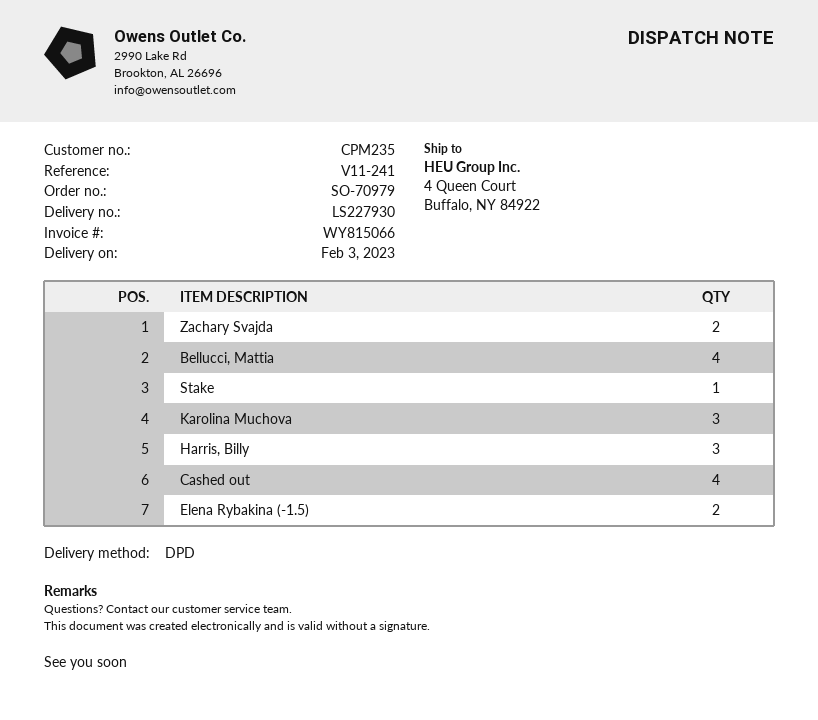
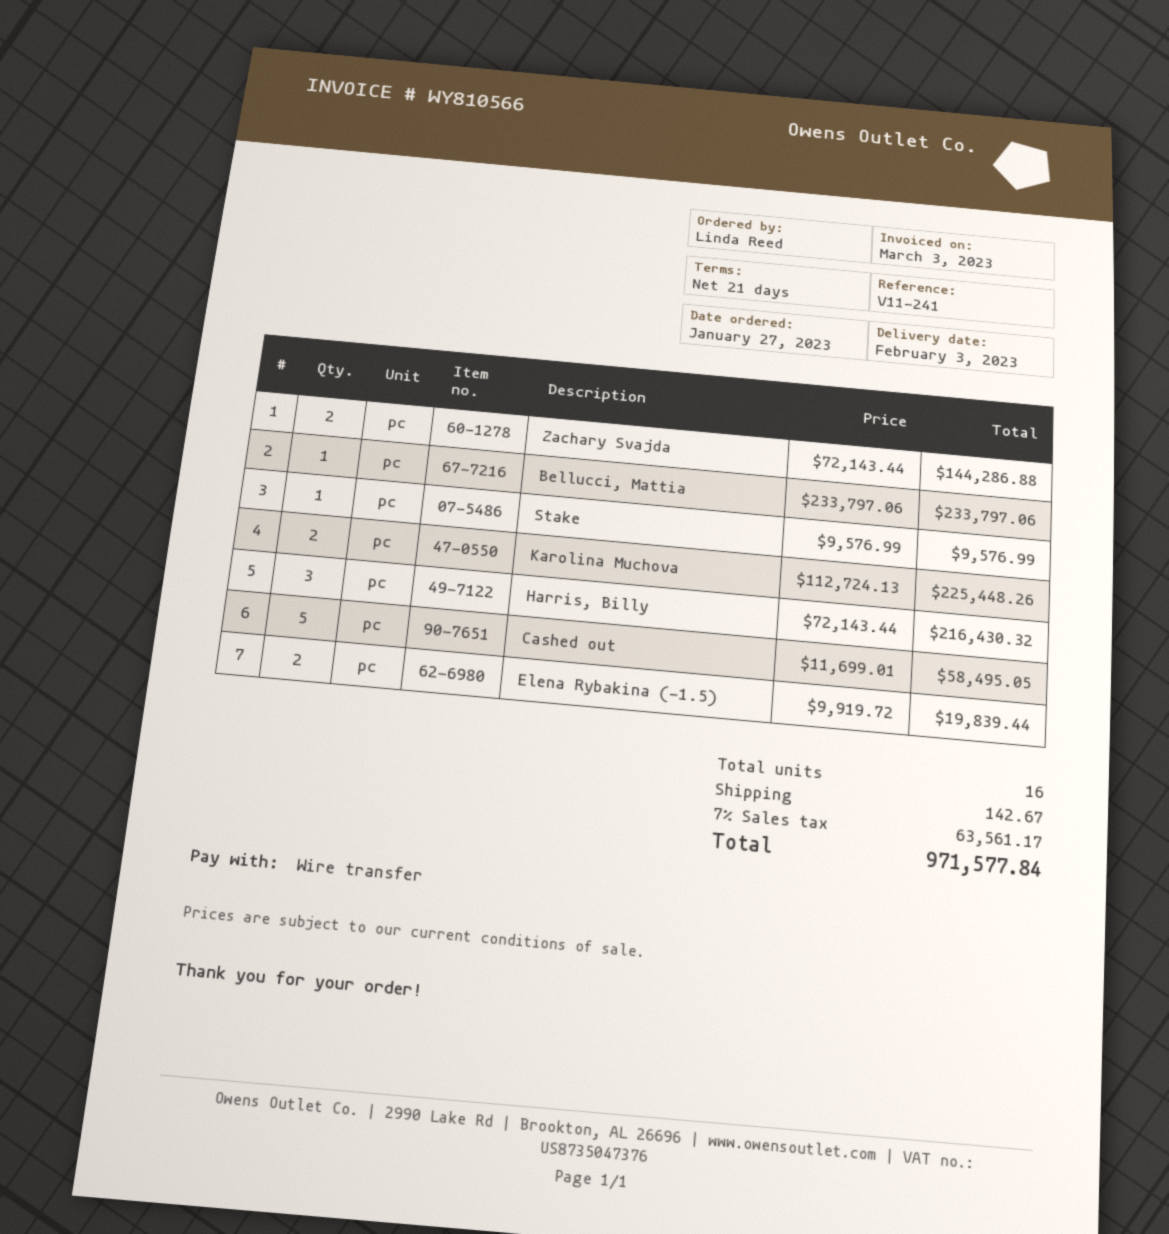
invoice number: WY815066 -> WY810566
Bellucci, Mattia: 4 -> 1
Karolina Muchova: 3 -> 2
Cashed out: 4 -> 5

